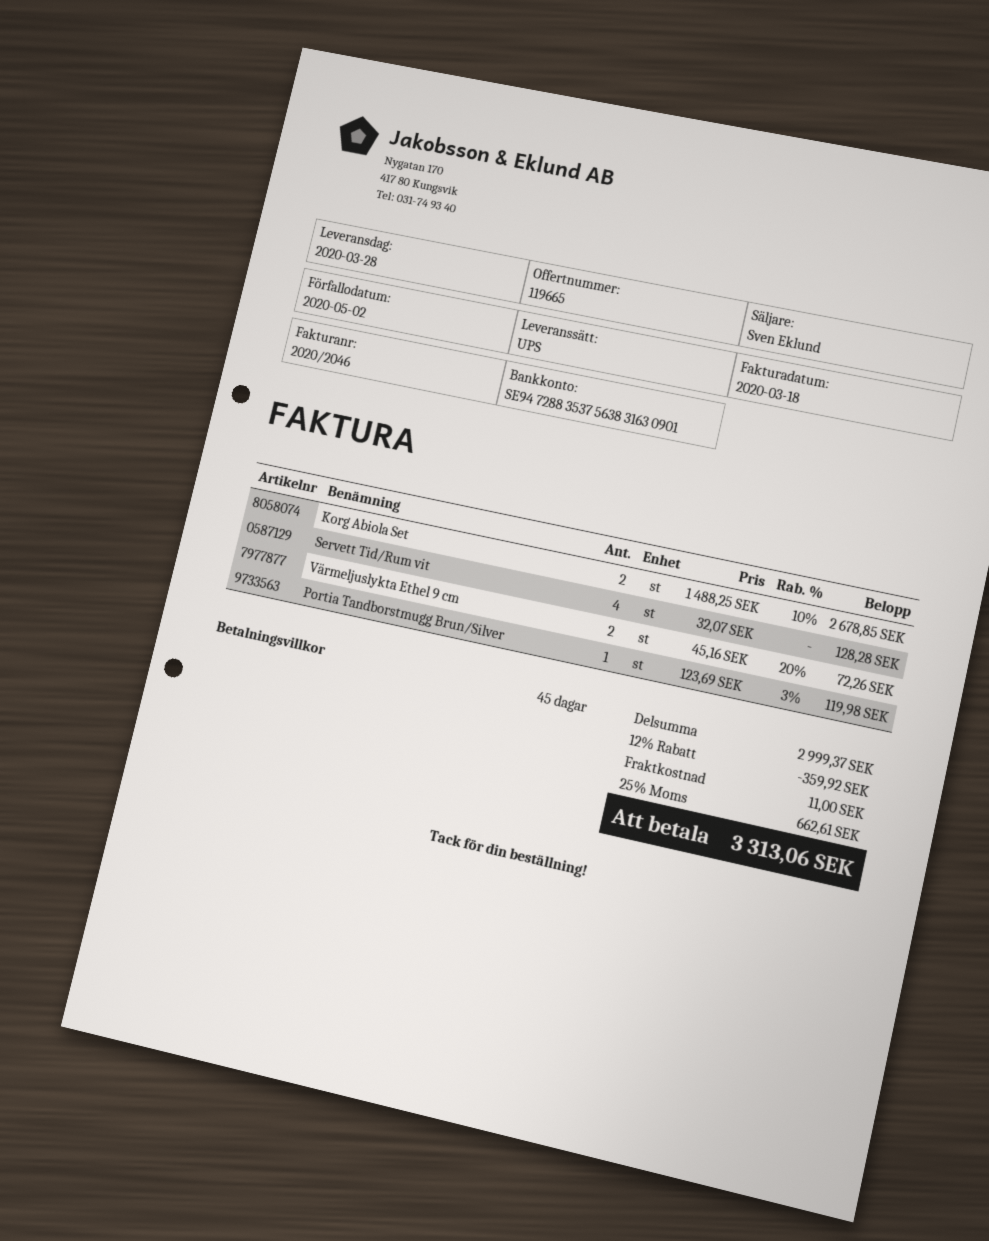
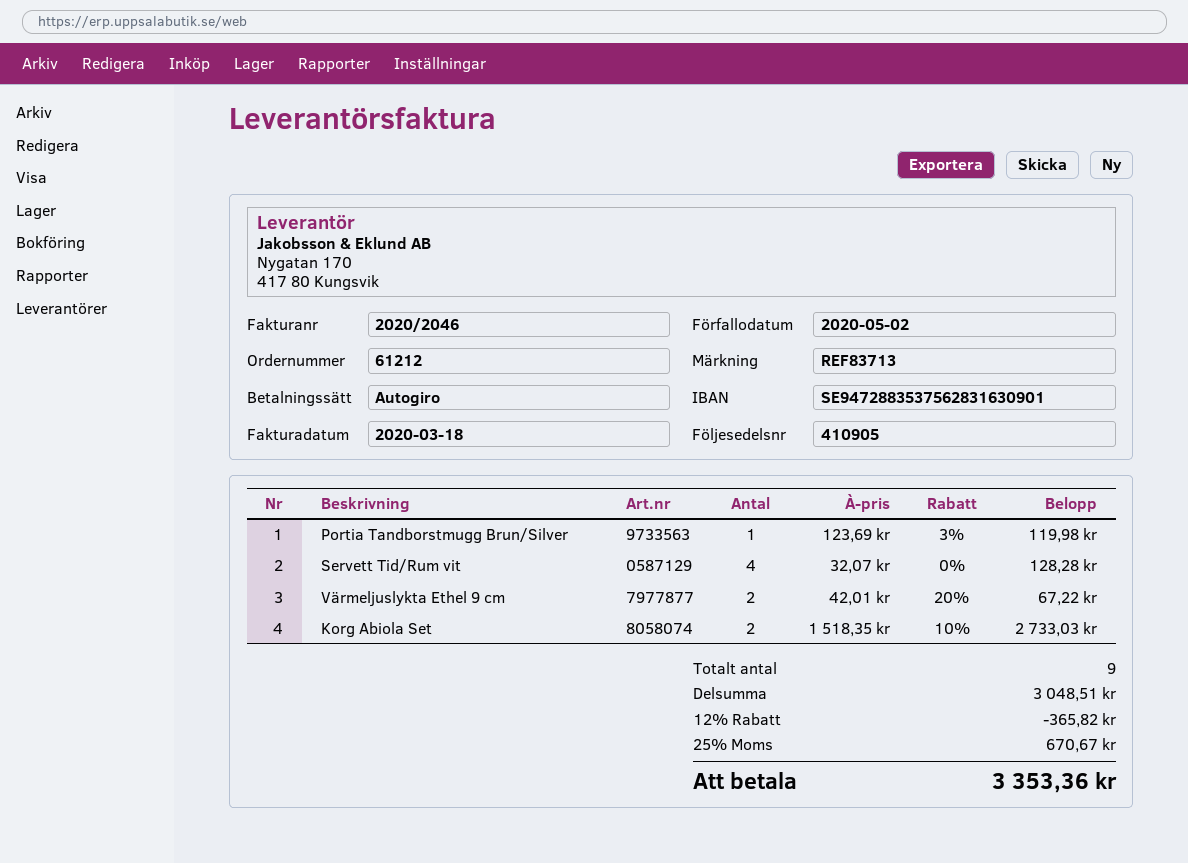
bank account: SE9472883537563831630901 -> SE9472883537562831630901
Korg Abiola Set: 2 x 1488.25 - 10% = 2678.85 -> 2 x 1518.35 - 10% = 2733.03
Värmeljuslykta Ethel 9 cm: 2 x 45.16 - 20% = 72.26 -> 2 x 42.01 - 20% = 67.22
subtotal: 2999.37 -> 3048.51
discount: 12% = 359.92 -> 12% = 365.82
shipping: 11.00 -> none
tax: 25% = 662.61 -> 25% = 670.67
total: 3313.06 -> 3353.36

